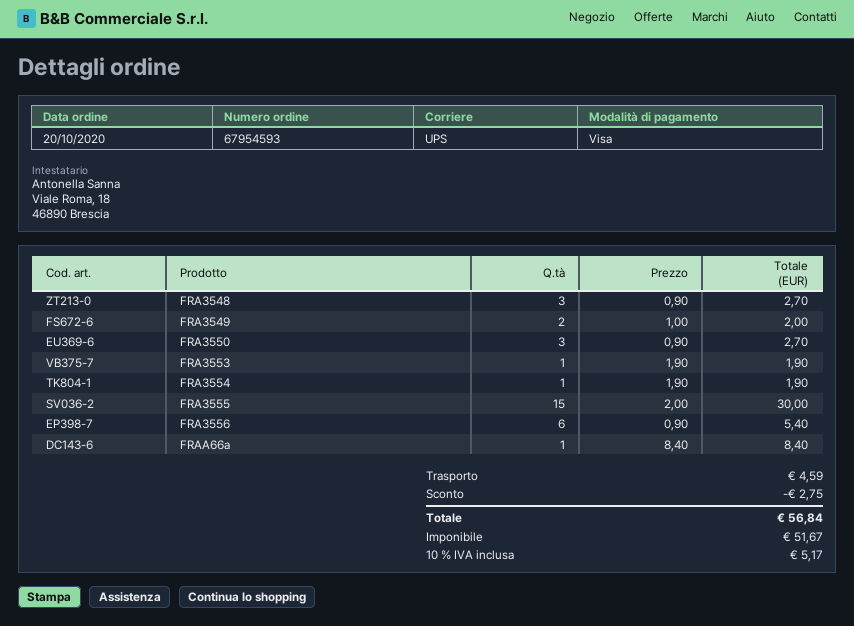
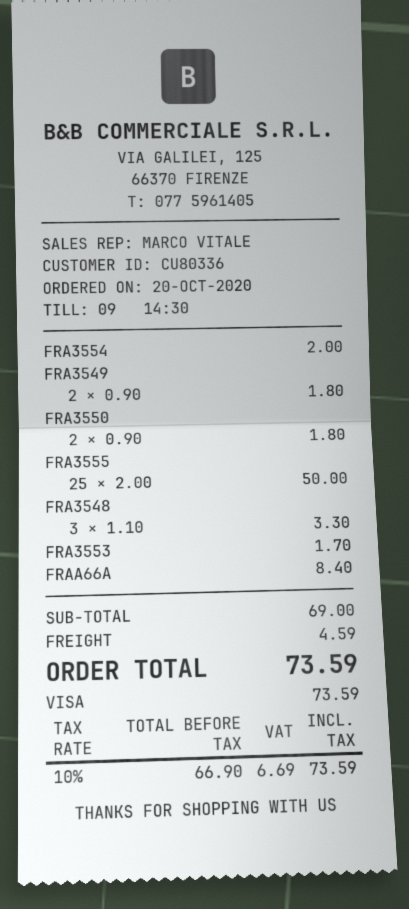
FRA3548: 3 x 0.90 = 2.70 -> 3 x 1.10 = 3.30
FRA3549: 2 x 1.00 = 2.00 -> 2 x 0.90 = 1.80
FRA3550: 3 x 0.90 = 2.70 -> 2 x 0.90 = 1.80
FRA3553: 1 x 1.90 = 1.90 -> 1 x 1.70 = 1.70
FRA3554: 1 x 1.90 = 1.90 -> 1 x 2.00 = 2.00
FRA3555: 15 x 2.00 = 30.00 -> 25 x 2.00 = 50.00
FRA3556: 6 x 0.90 = 5.40 -> none
discount: 2.75 -> none
net: 51.67 -> 66.90
tax: 10% = 5.17 -> 10% = 6.69
total: 56.84 -> 73.59

